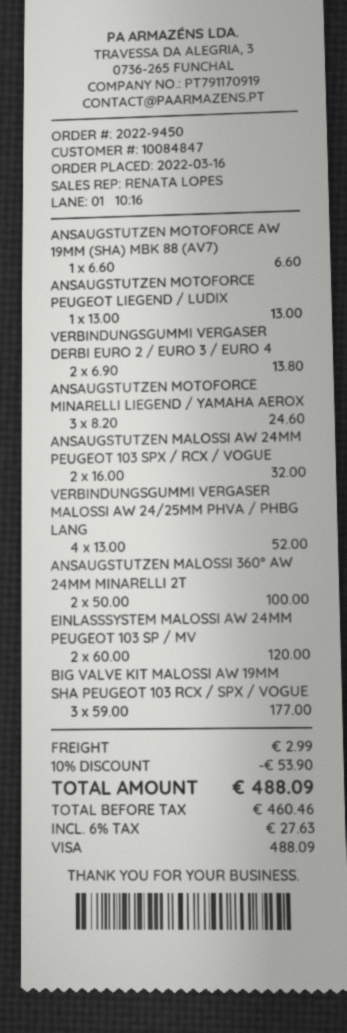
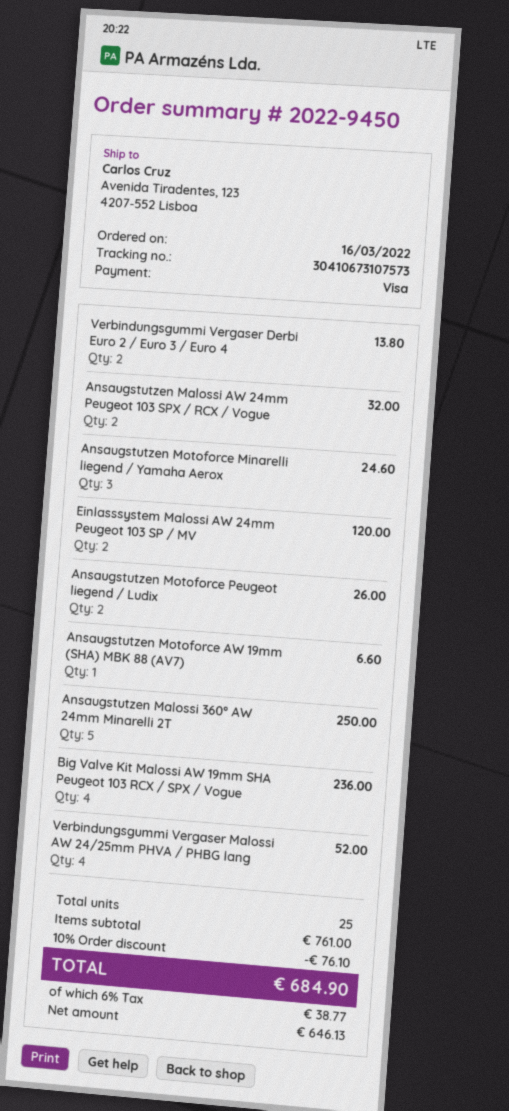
ANSAUGSTUTZEN MOTOFORCE PEUGEOT LIEGEND / LUDIX: 1 for 13.00 -> 2 for 26.00
ANSAUGSTUTZEN MALOSSI 360° AW 24MM MINARELLI 2T: 2 for 100.00 -> 5 for 250.00
BIG VALVE KIT MALOSSI AW 19MM SHA PEUGEOT 103 RCX / SPX / VOGUE: 3 for 177.00 -> 4 for 236.00
discount: 10% = 53.90 -> 10% = 76.10
shipping: 2.99 -> none
net: 460.46 -> 646.13
tax: 6% = 27.63 -> 6% = 38.77
total: 488.09 -> 684.90

